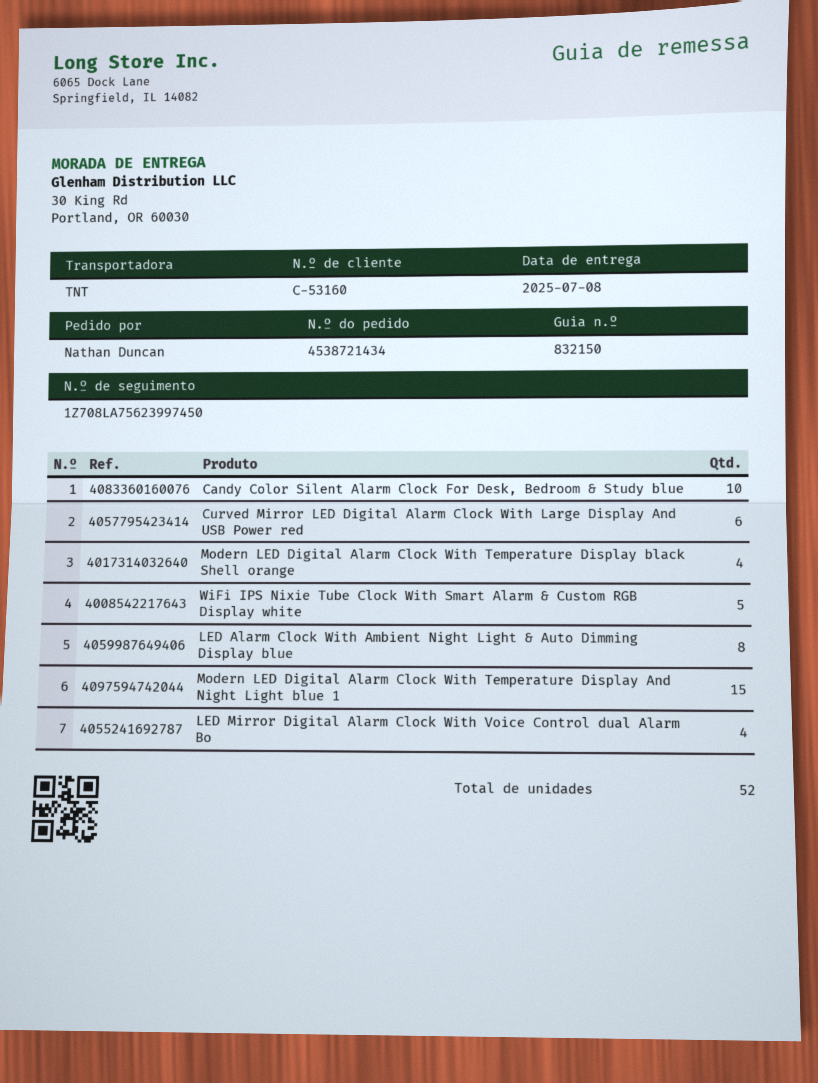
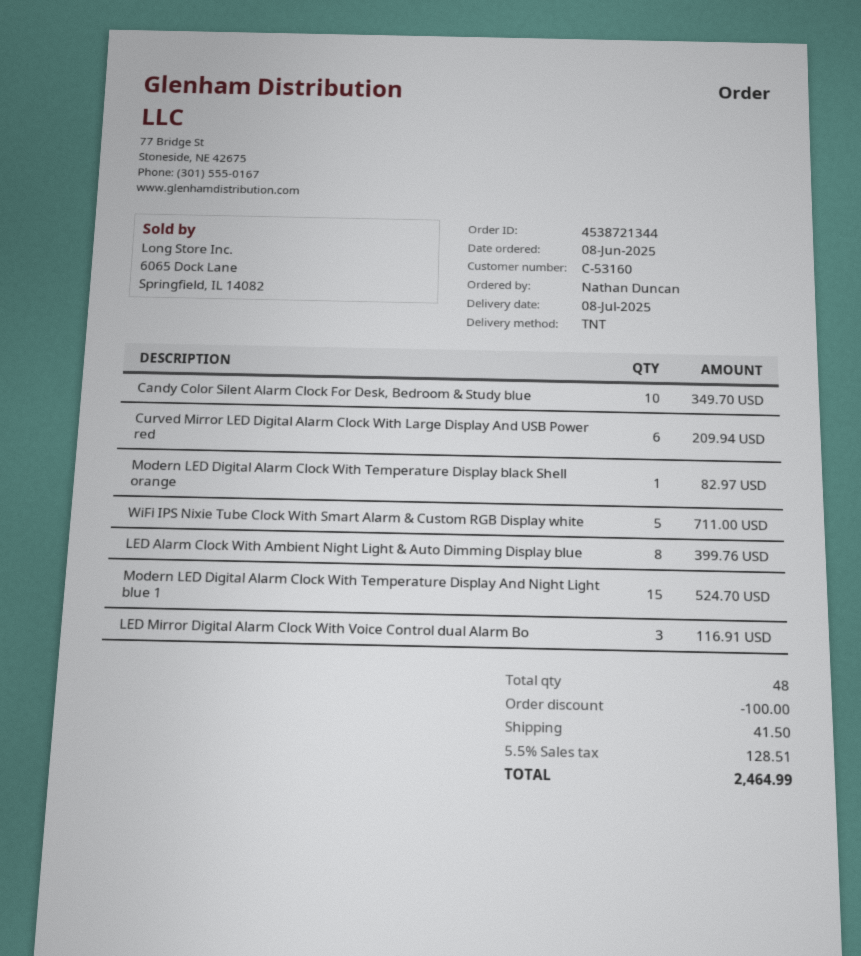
order number: 4538721434 -> 4538721344
Modern LED Digital Alarm Clock With Temperature Display black Shell orange: 4 -> 1
LED Mirror Digital Alarm Clock With Voice Control dual Alarm Bo: 4 -> 3
total quantity: 52 -> 48

